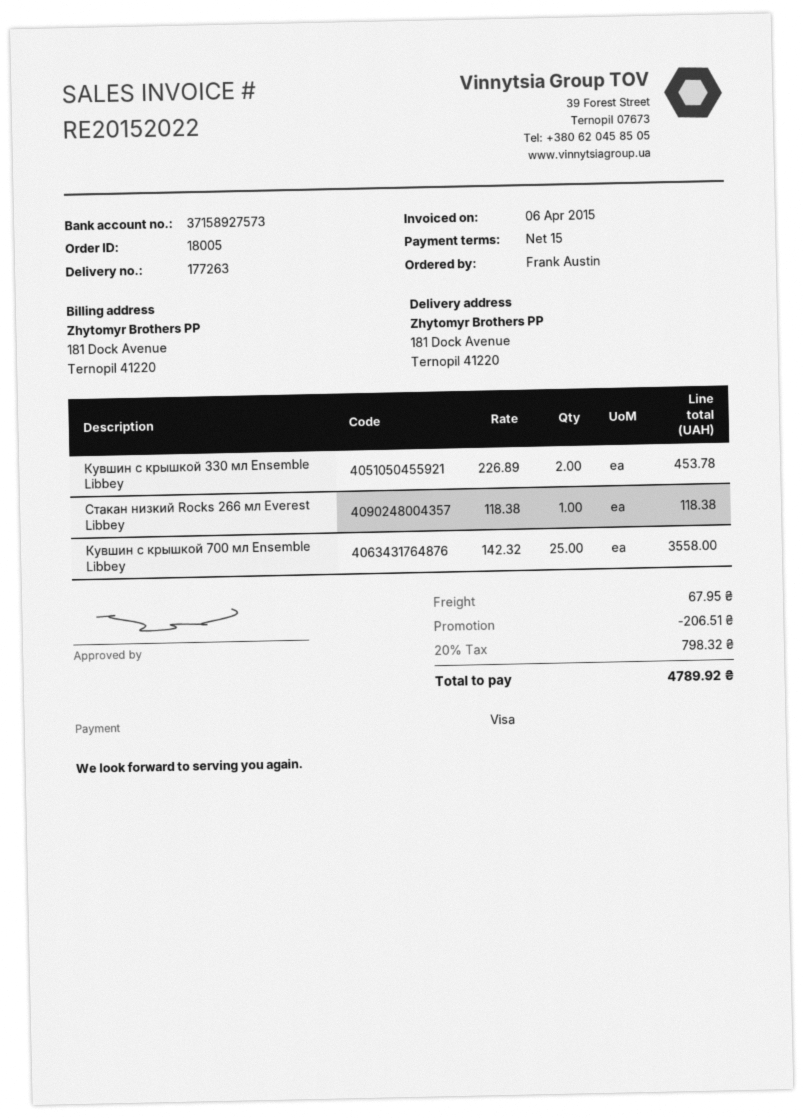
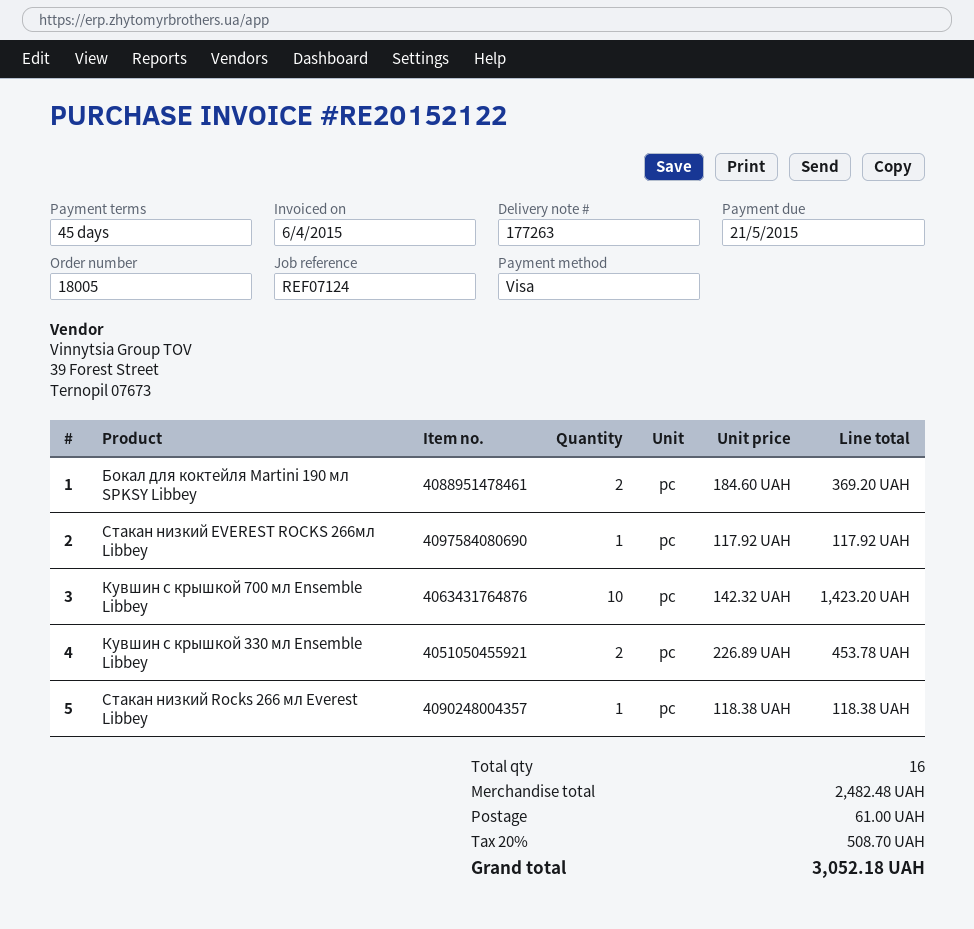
invoice number: RE20152022 -> RE20152122
payment terms: 15 days -> 45 days
Кувшин с крышкой 700 мл Ensemble Libbey: 25 x 142.32 = 3558.00 -> 10 x 142.32 = 1423.20
Бокал для коктейля Martini 190 мл SPKSY Libbey: none -> 2 x 184.60 = 369.20
Стакан низкий EVEREST ROCKS 266мл Libbey: none -> 1 x 117.92 = 117.92
discount: 206.51 -> none
shipping: 67.95 -> 61.00
tax: 20% = 798.32 -> 20% = 508.70
total: 4789.92 -> 3052.18

